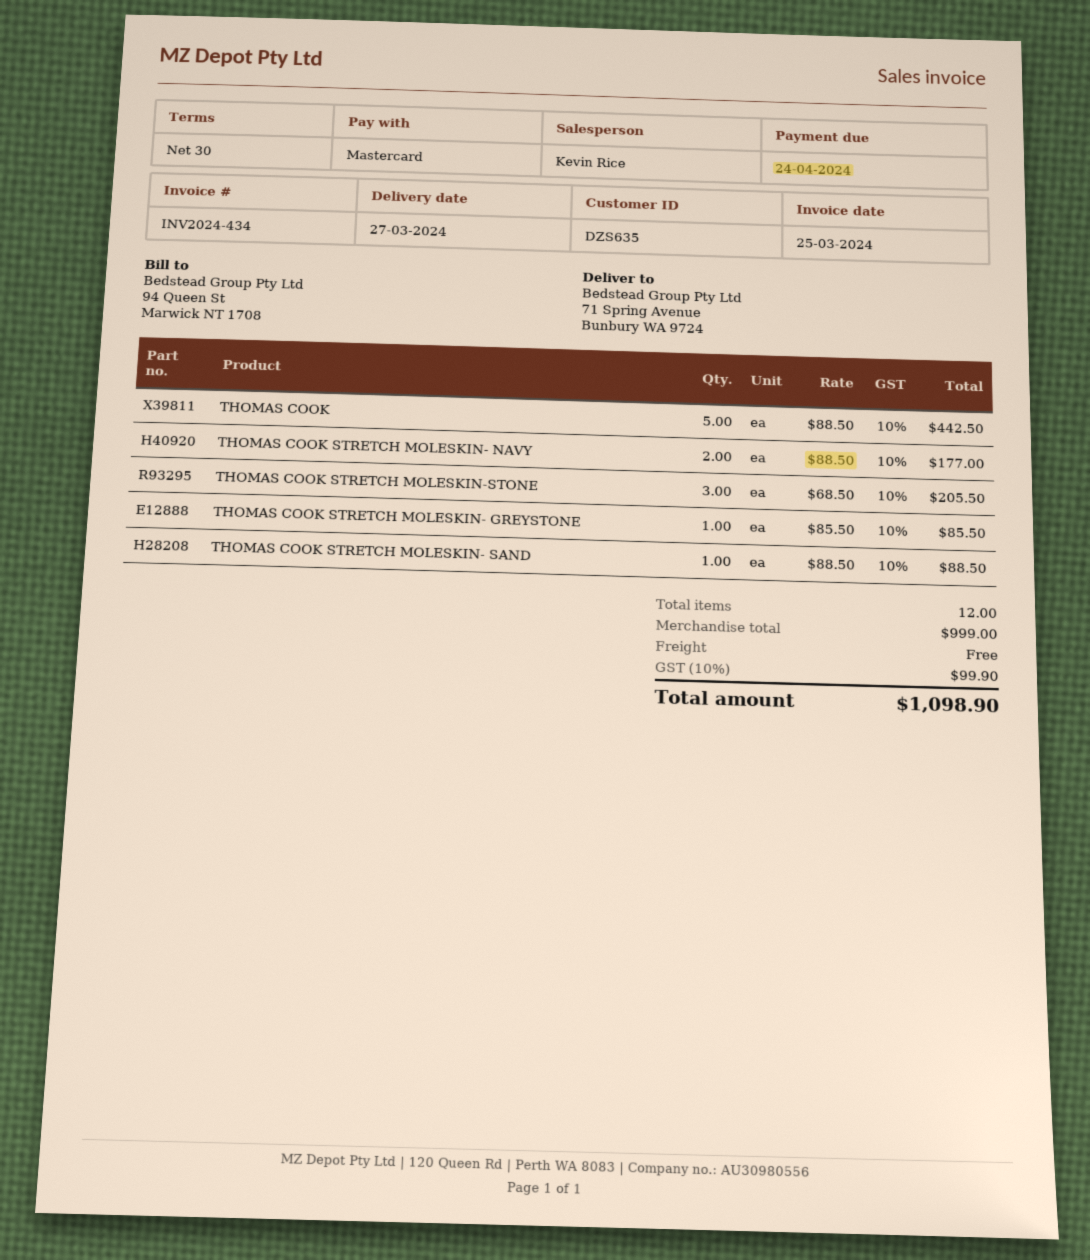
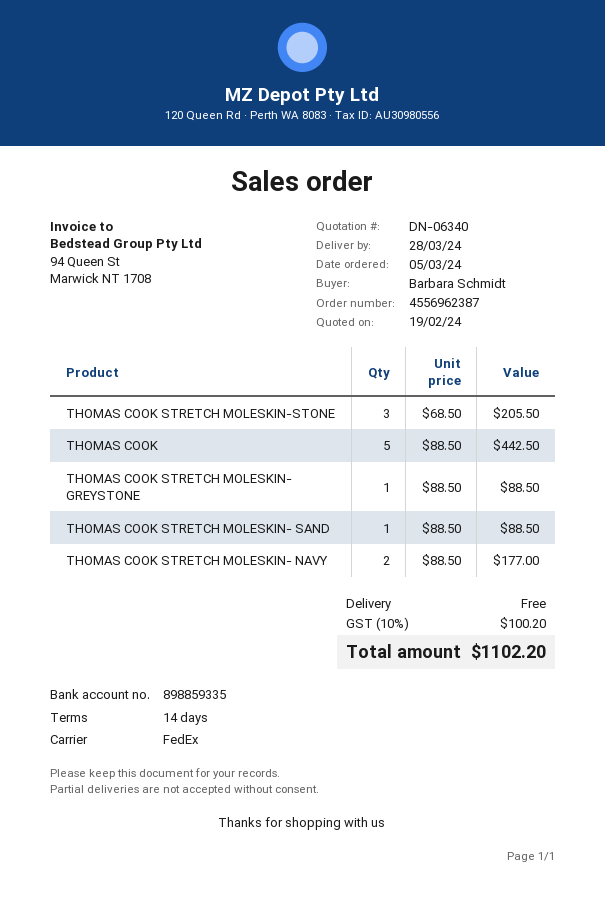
delivery date: 2024-03-27 -> 2024-03-28
payment terms: 30 days -> 14 days
THOMAS COOK STRETCH MOLESKIN- GREYSTONE: 1 x 85.50 = 85.50 -> 1 x 88.50 = 88.50
tax: 10% = 99.90 -> 10% = 100.20
total: 1098.90 -> 1102.20

